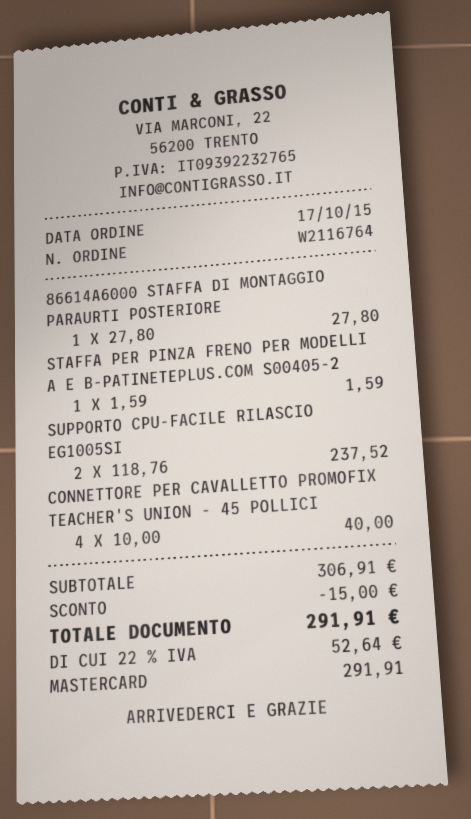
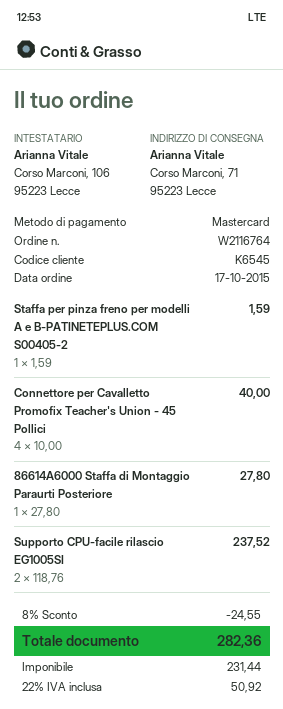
discount: 15.00 -> 24.55
tax: 22% = 52.64 -> 22% = 50.92
total: 291.91 -> 282.36

